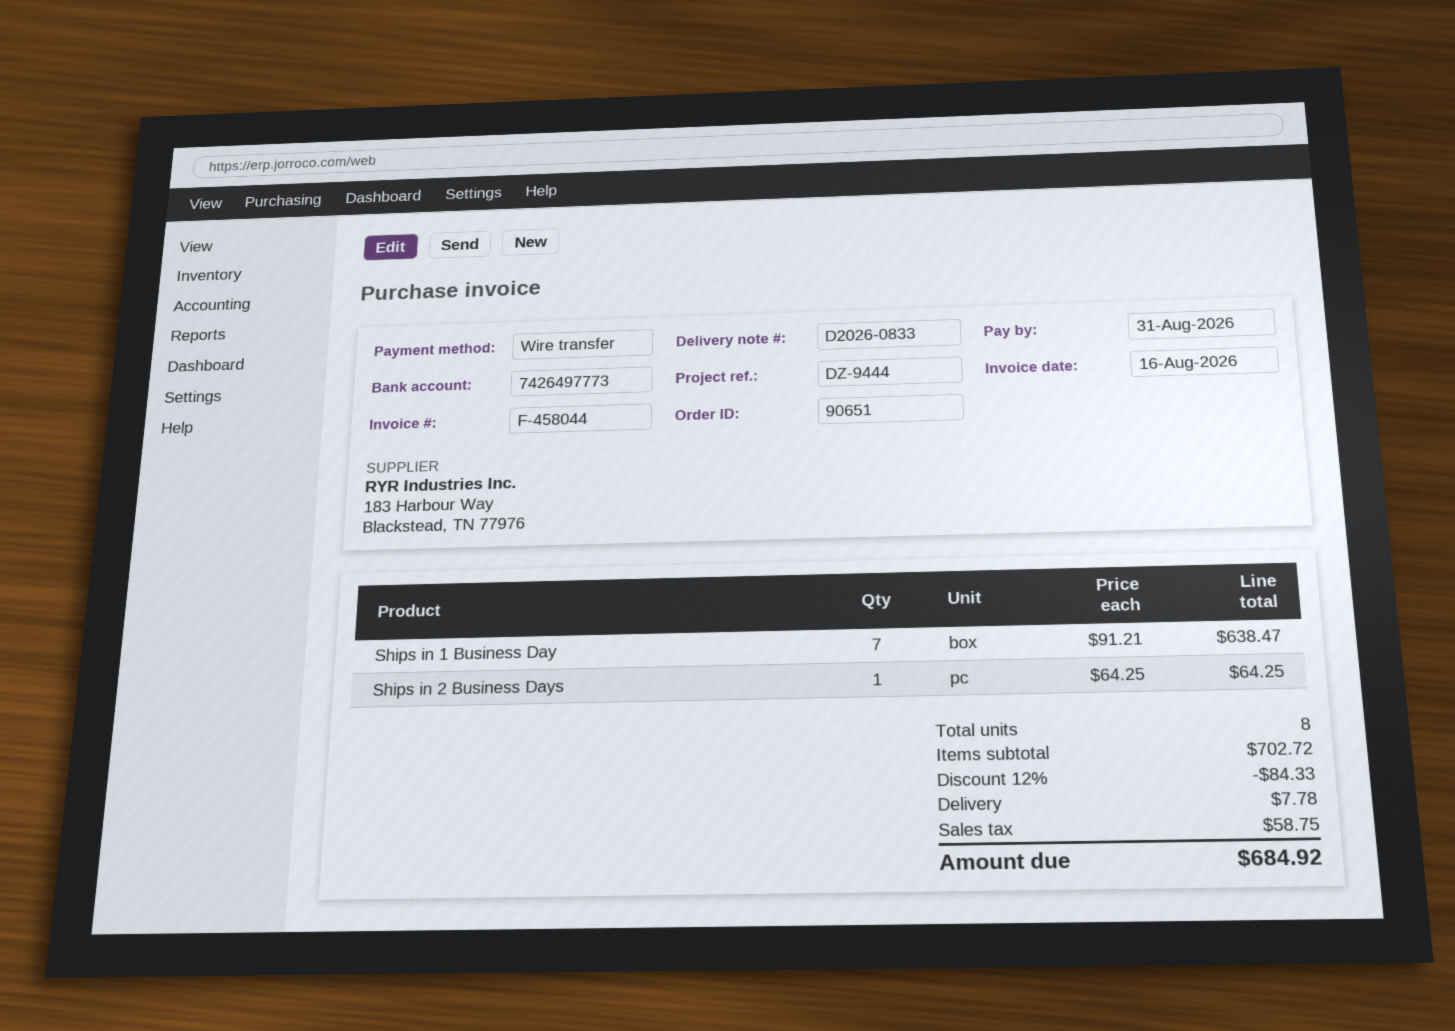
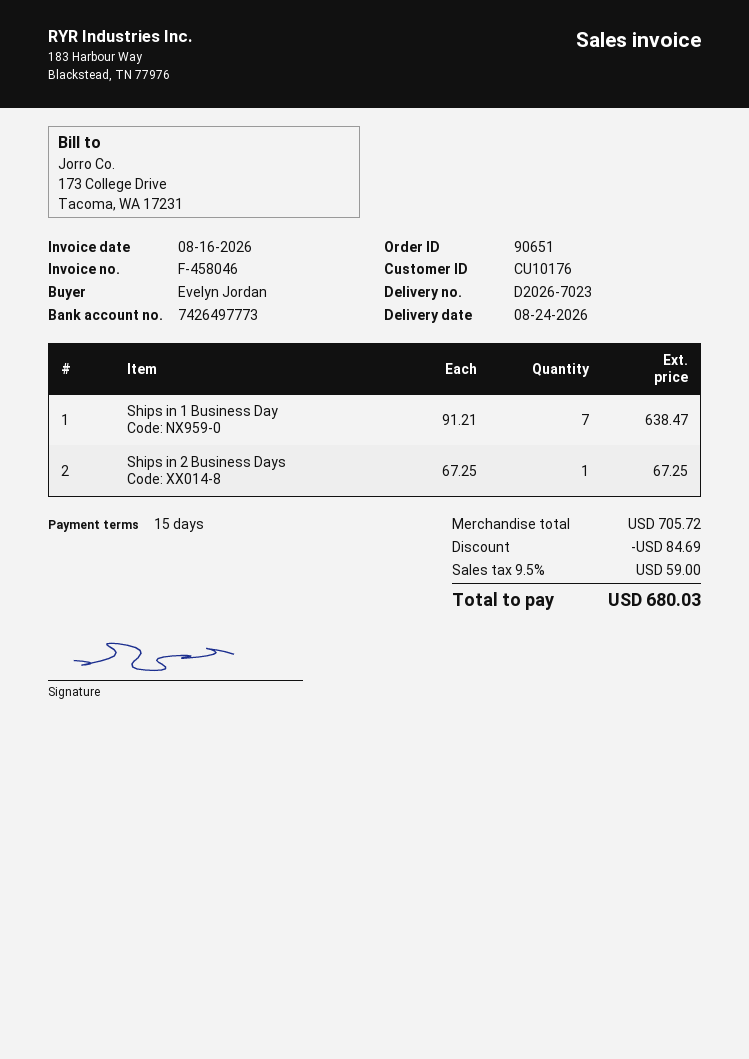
delivery note number: D2026-0833 -> D2026-7023
invoice number: F-458044 -> F-458046
Ships in 2 Business Days: 1 x 64.25 = 64.25 -> 1 x 67.25 = 67.25
subtotal: 702.72 -> 705.72
discount: 84.33 -> 84.69
shipping: 7.78 -> none
tax: 58.75 -> 59.00
total: 684.92 -> 680.03

